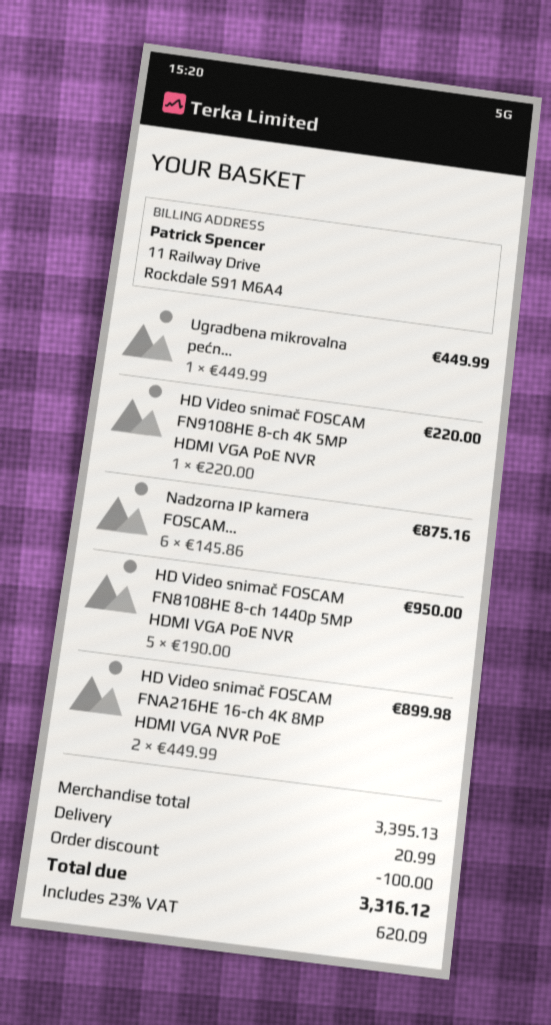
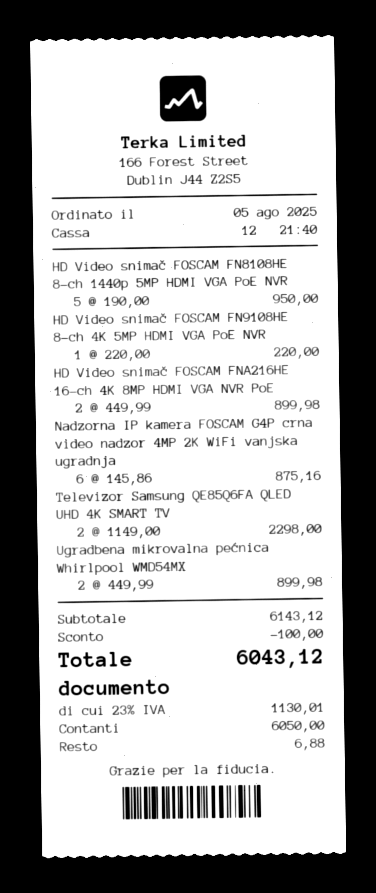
Ugradbena mikrovalna pećn...: 1 x 449.99 = 449.99 -> 2 x 449.99 = 899.98
Televizor Samsung QE85Q6FA QLED UHD 4K SMART TV: none -> 2 x 1149.00 = 2298.00
subtotal: 3395.13 -> 6143.12
shipping: 20.99 -> none
tax: 23% = 620.09 -> 23% = 1130.01
total: 3316.12 -> 6043.12

